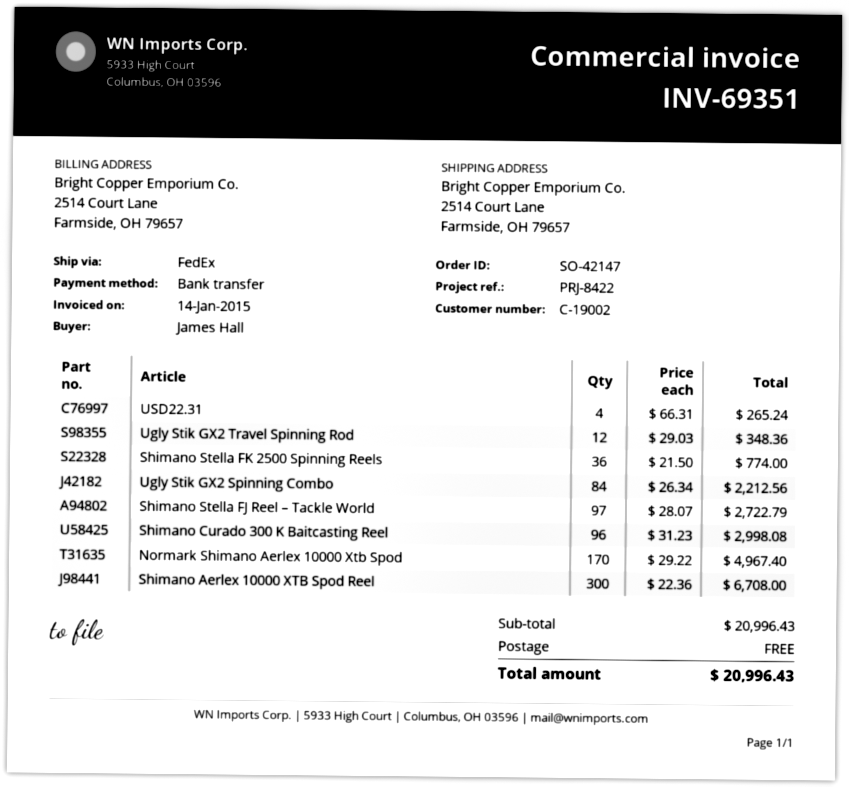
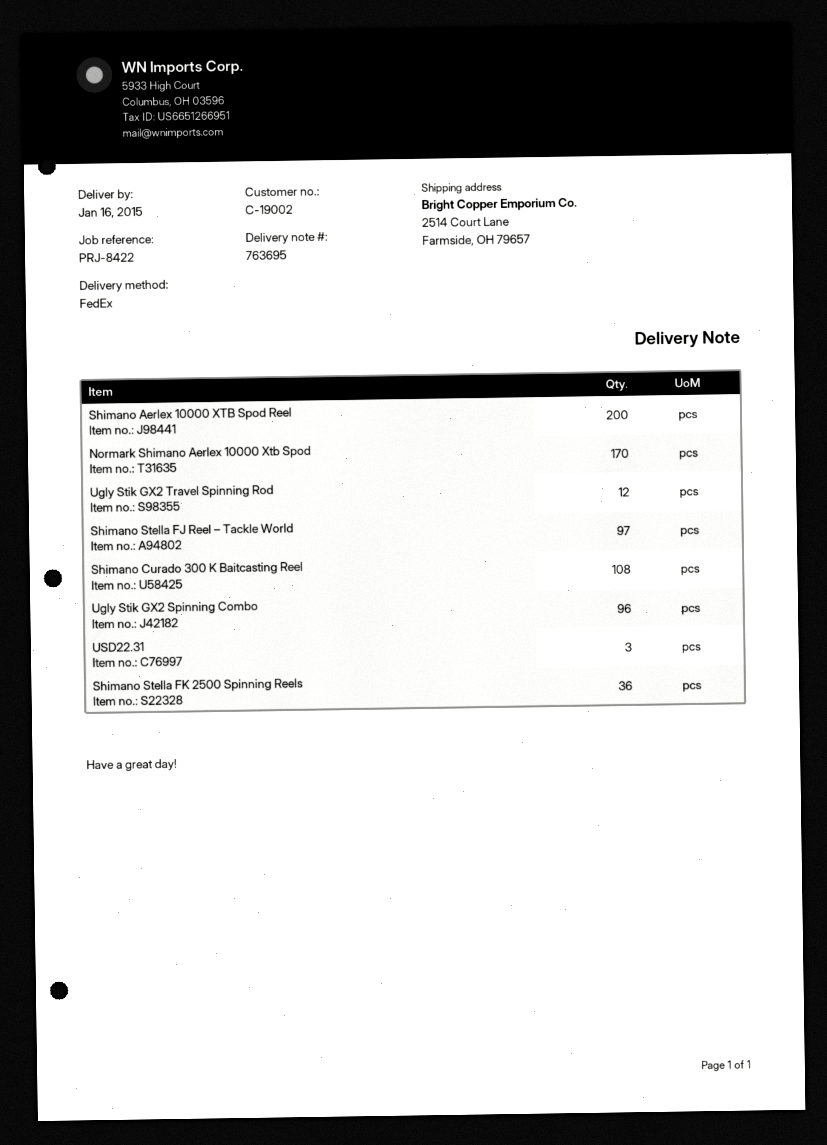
USD22.31: 4 -> 3
Ugly Stik GX2 Spinning Combo: 84 -> 96
Shimano Curado 300 K Baitcasting Reel: 96 -> 108
Shimano Aerlex 10000 XTB Spod Reel: 300 -> 200

